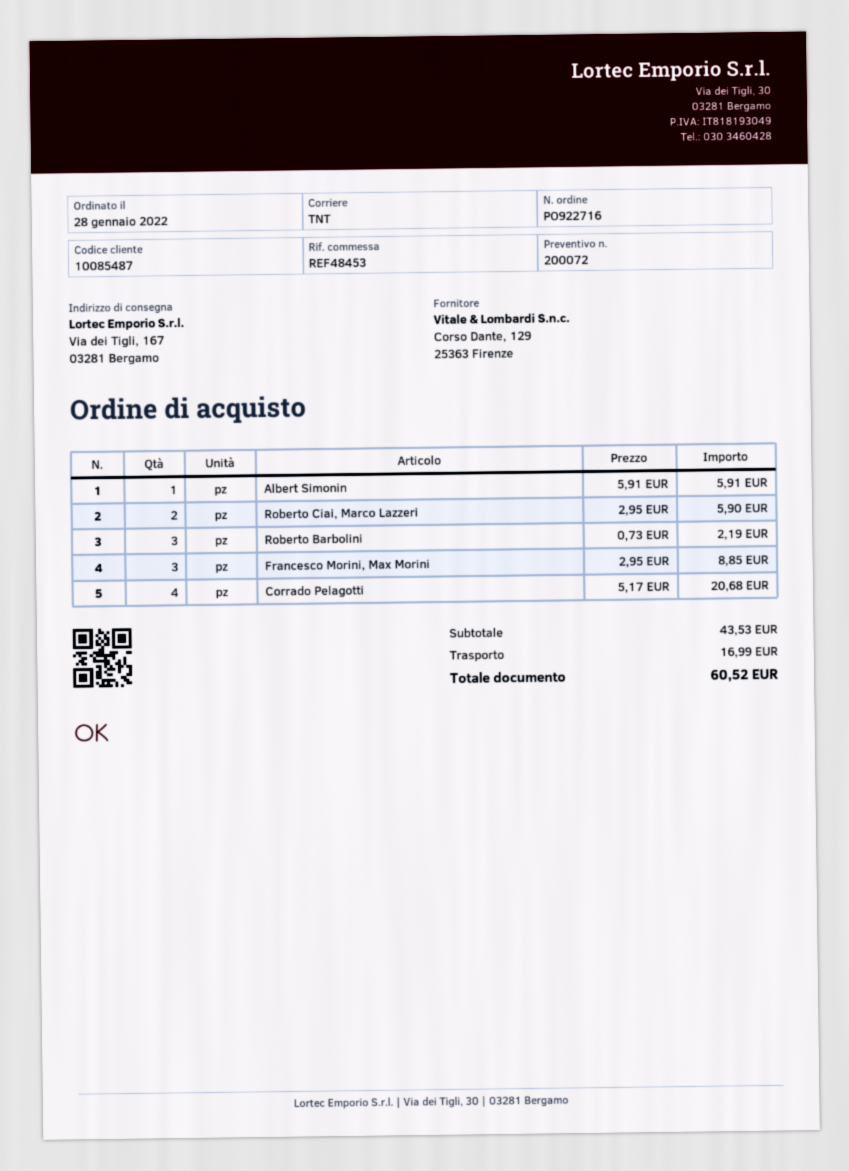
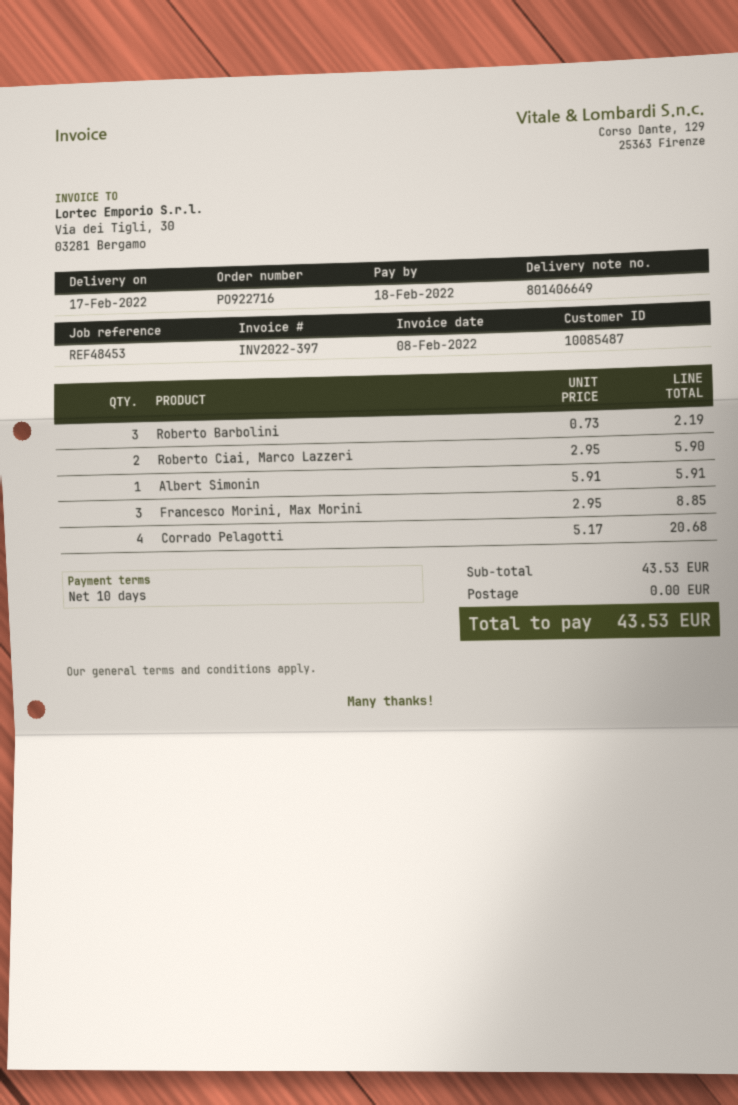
shipping: 16.99 -> 0.00
total: 60.52 -> 43.53

